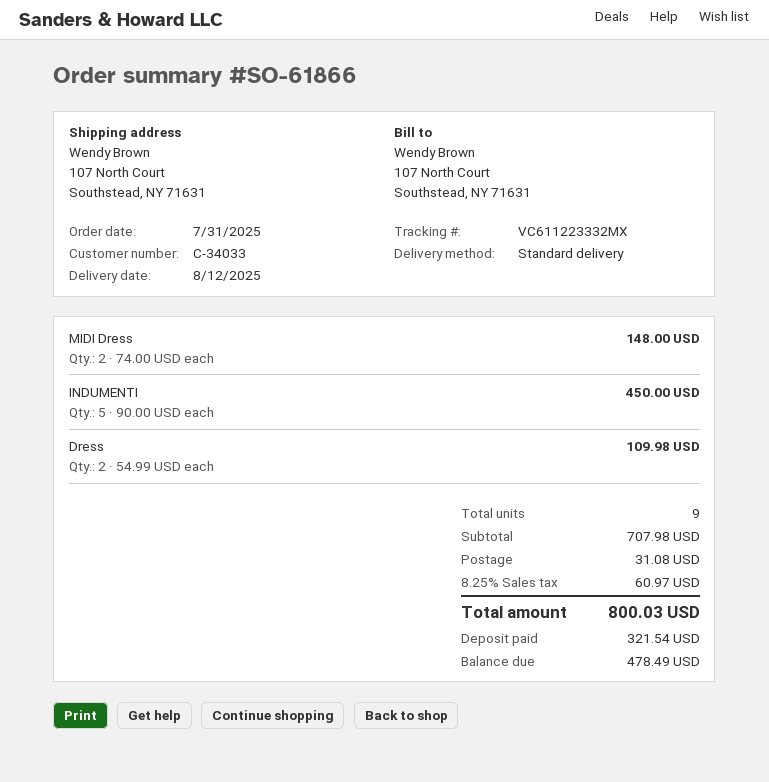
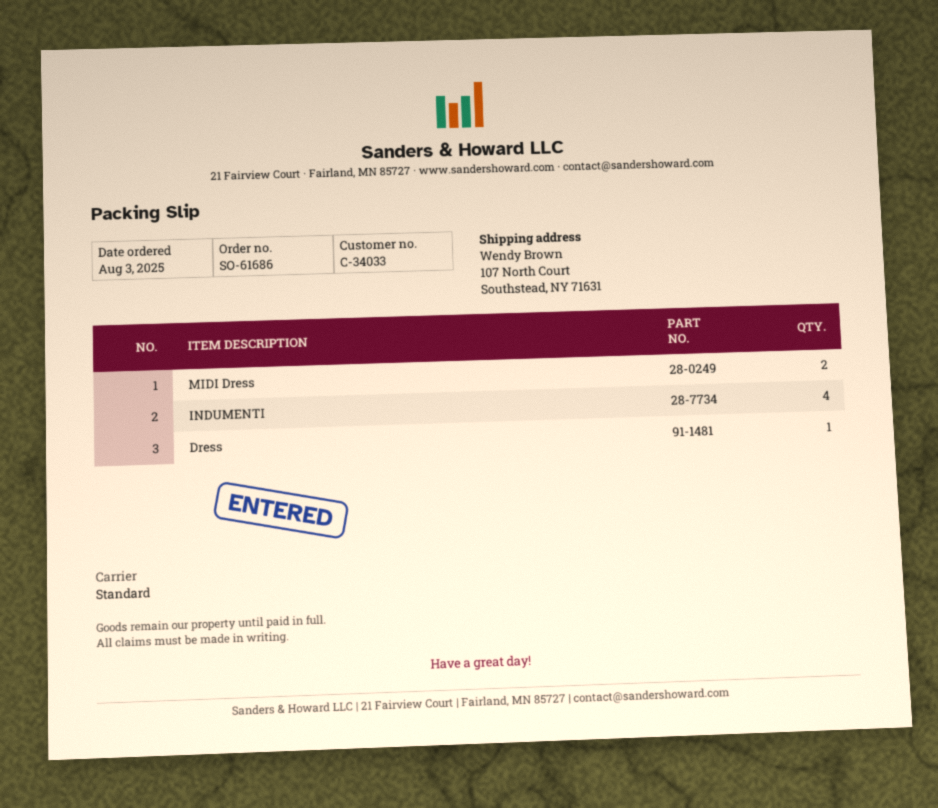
order number: SO-61866 -> SO-61686
order date: 2025-07-31 -> 2025-08-03
INDUMENTI: 5 -> 4
Dress: 2 -> 1

